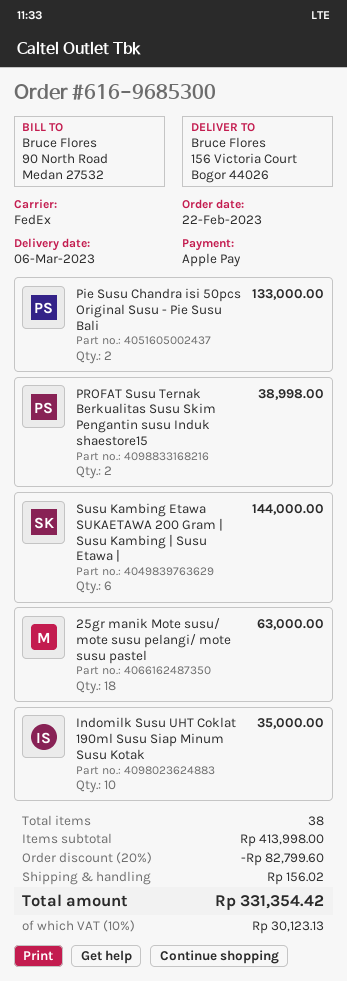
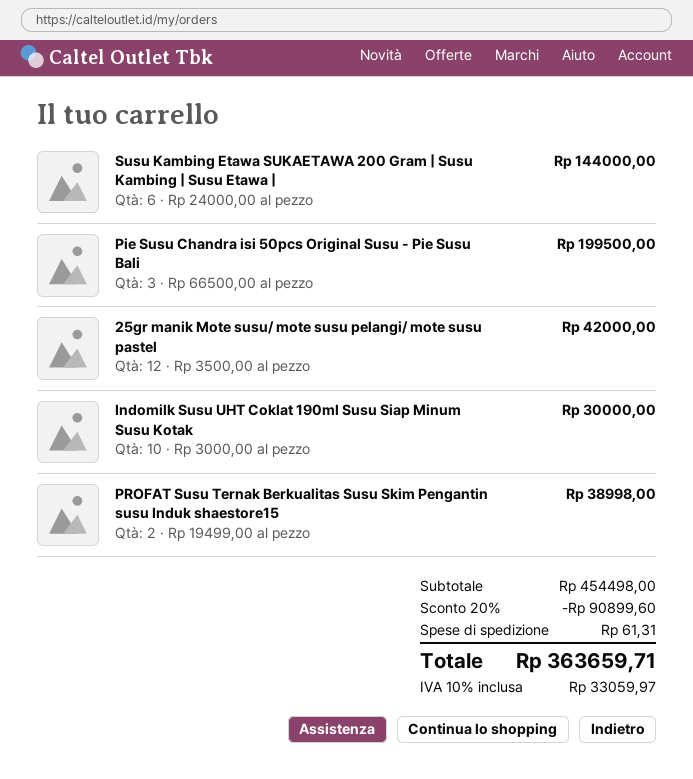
Pie Susu Chandra isi 50pcs Original Susu - Pie Susu Bali: 2 for 133000.00 -> 3 for 199500.00
25gr manik Mote susu/ mote susu pelangi/ mote susu pastel: 18 for 63000.00 -> 12 for 42000.00
Indomilk Susu UHT Coklat 190ml Susu Siap Minum Susu Kotak: 10 for 35000.00 -> 10 for 30000.00
subtotal: 413998.00 -> 454498.00
discount: 20% = 82799.60 -> 20% = 90899.60
shipping: 156.02 -> 61.31
tax: 10% = 30123.13 -> 10% = 33059.97
total: 331354.42 -> 363659.71

